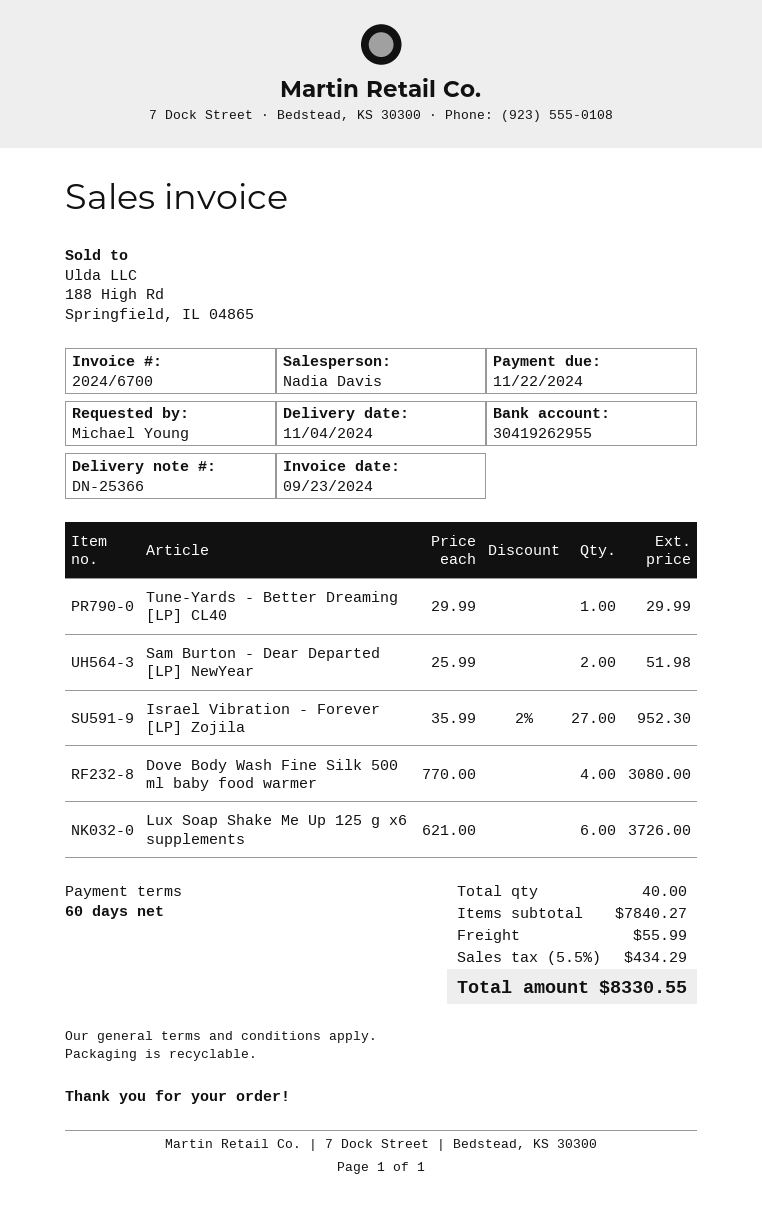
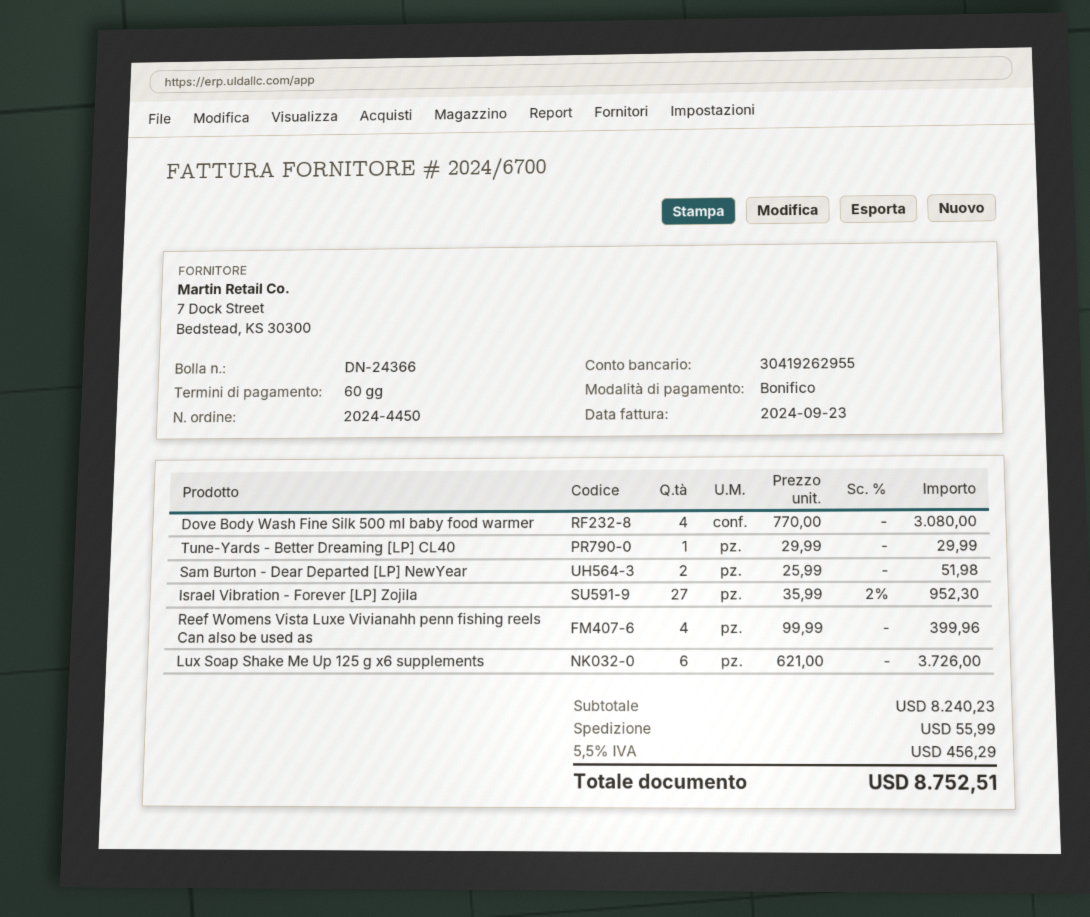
delivery note number: DN-25366 -> DN-24366
Reef Womens Vista Luxe Vivianahh penn fishing reels Can also be used as: none -> 4 x 99.99 = 399.96
subtotal: 7840.27 -> 8240.23
tax: 5.5% = 434.29 -> 5.5% = 456.29
total: 8330.55 -> 8752.51

